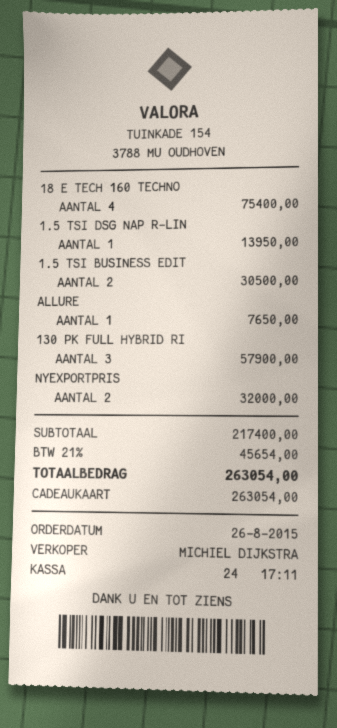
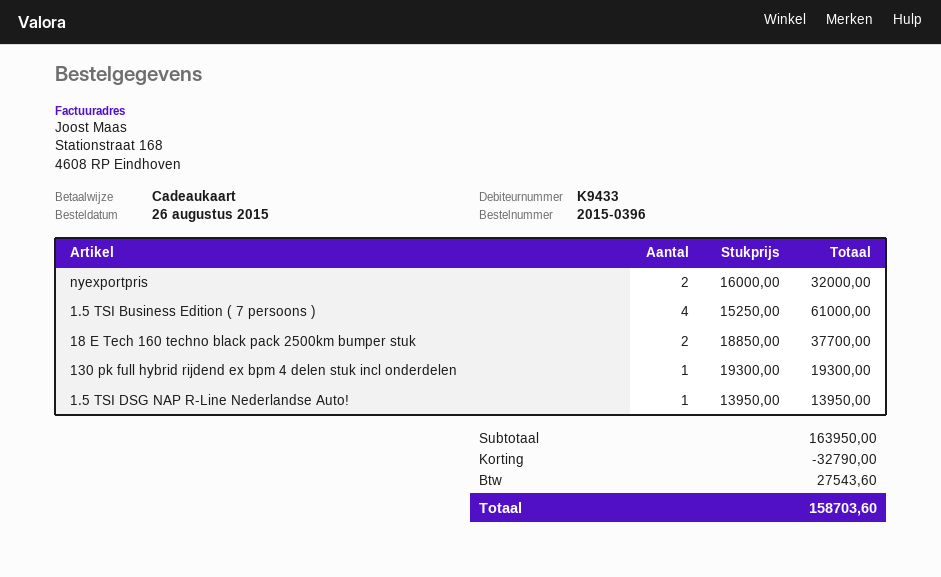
18 E TECH 160 TECHNO: 4 for 75400.00 -> 2 for 37700.00
1.5 TSI BUSINESS EDIT: 2 for 30500.00 -> 4 for 61000.00
ALLURE: 1 for 7650.00 -> none
130 PK FULL HYBRID RI: 3 for 57900.00 -> 1 for 19300.00
subtotal: 217400.00 -> 163950.00
discount: none -> 32790.00
tax: 45654.00 -> 27543.60
total: 263054.00 -> 158703.60

